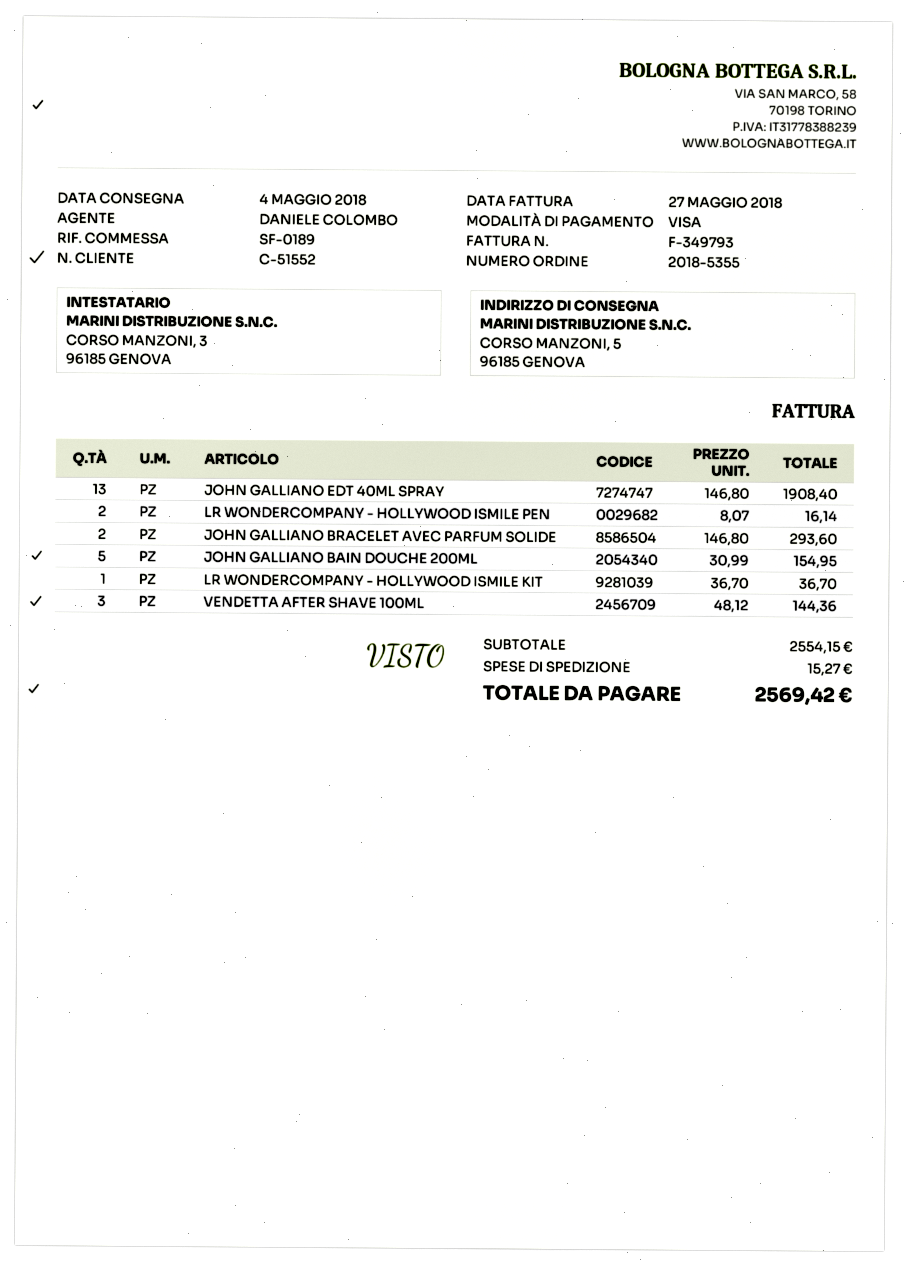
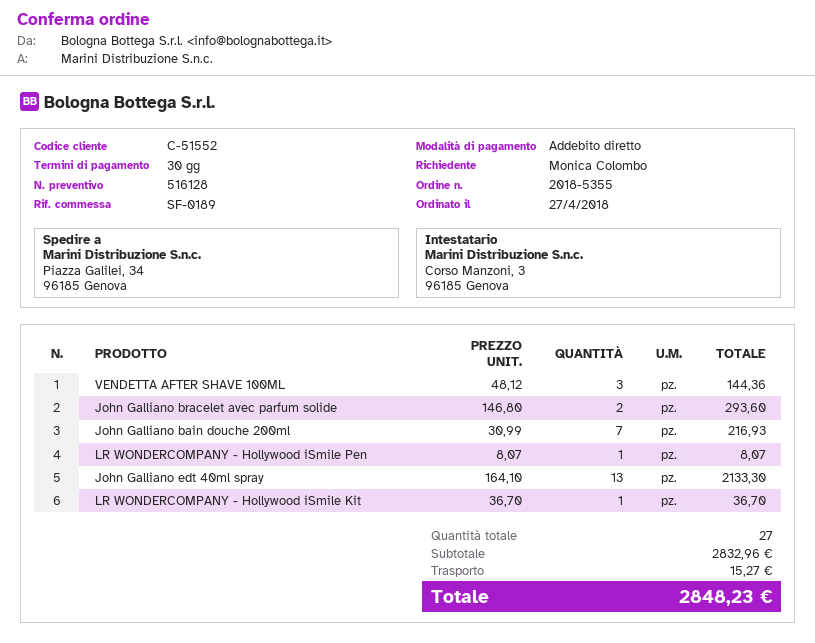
payment method: Visa -> direct debit
ship to: CORSO MANZONI, 5, 96185 GENOVA -> Piazza Galilei, 34, 96185 Genova
JOHN GALLIANO EDT 40ML SPRAY: 13 x 146.80 = 1908.40 -> 13 x 164.10 = 2133.30
LR WONDERCOMPANY - HOLLYWOOD ISMILE PEN: 2 x 8.07 = 16.14 -> 1 x 8.07 = 8.07
JOHN GALLIANO BAIN DOUCHE 200ML: 5 x 30.99 = 154.95 -> 7 x 30.99 = 216.93
subtotal: 2554.15 -> 2832.96
total: 2569.42 -> 2848.23

